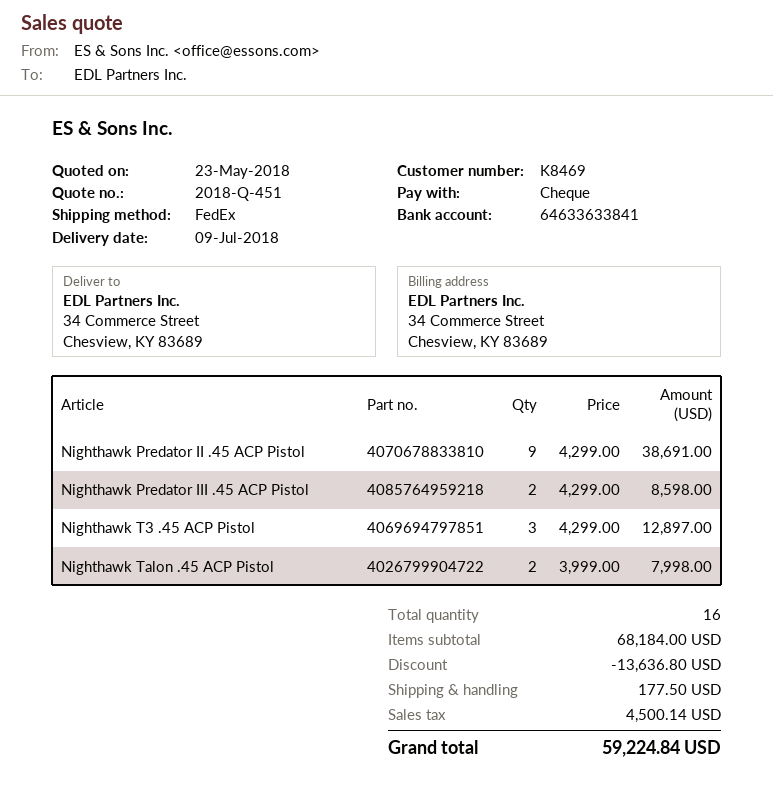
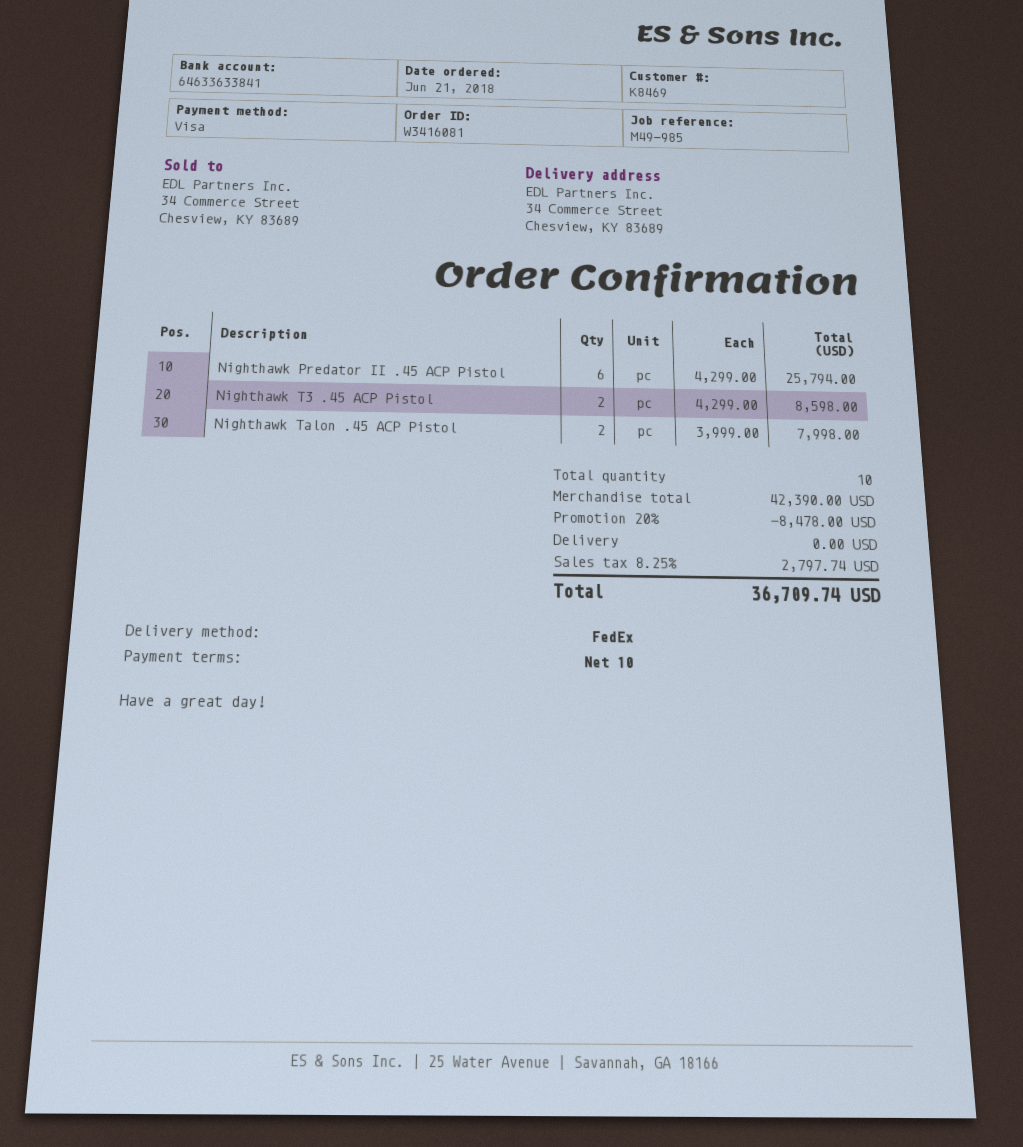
payment method: cheque -> Visa
Nighthawk Predator II .45 ACP Pistol: 9 x 4299.00 = 38691.00 -> 6 x 4299.00 = 25794.00
Nighthawk Predator III .45 ACP Pistol: 2 x 4299.00 = 8598.00 -> none
Nighthawk T3 .45 ACP Pistol: 3 x 4299.00 = 12897.00 -> 2 x 4299.00 = 8598.00
total quantity: 16 -> 10
subtotal: 68184.00 -> 42390.00
discount: 13636.80 -> 8478.00
shipping: 177.50 -> 0.00
tax: 4500.14 -> 2797.74
total: 59224.84 -> 36709.74

